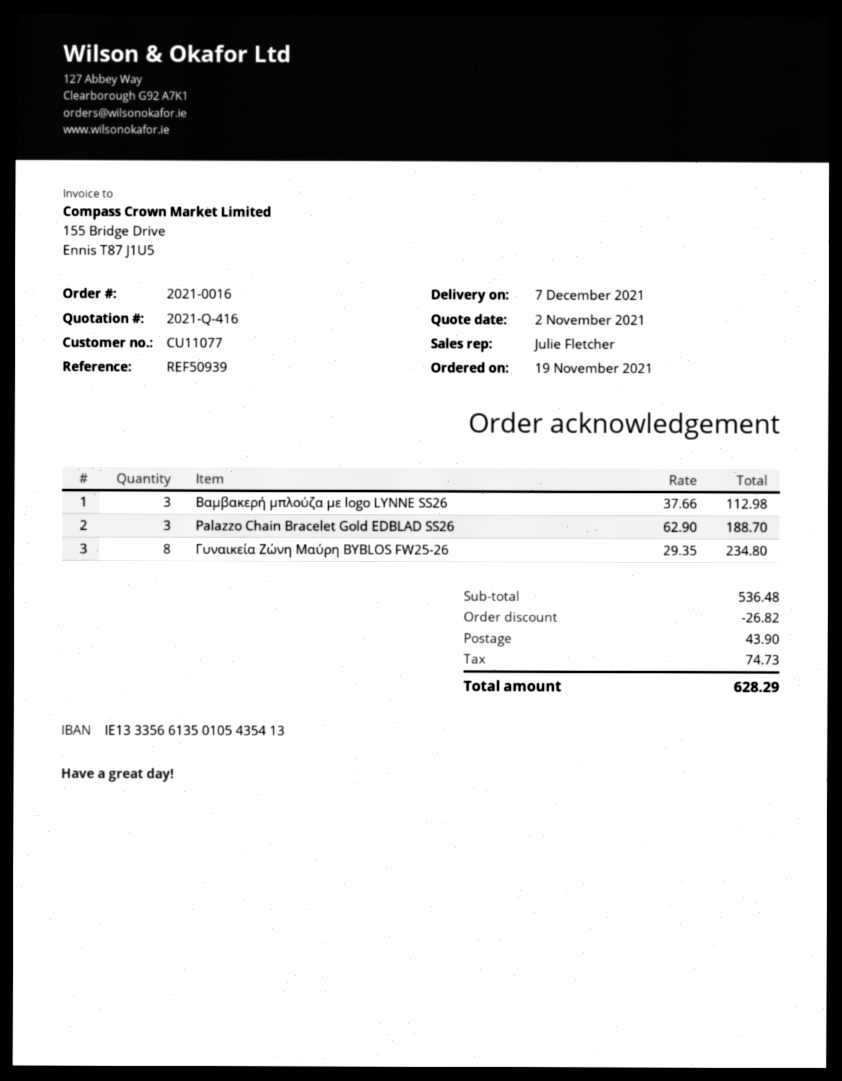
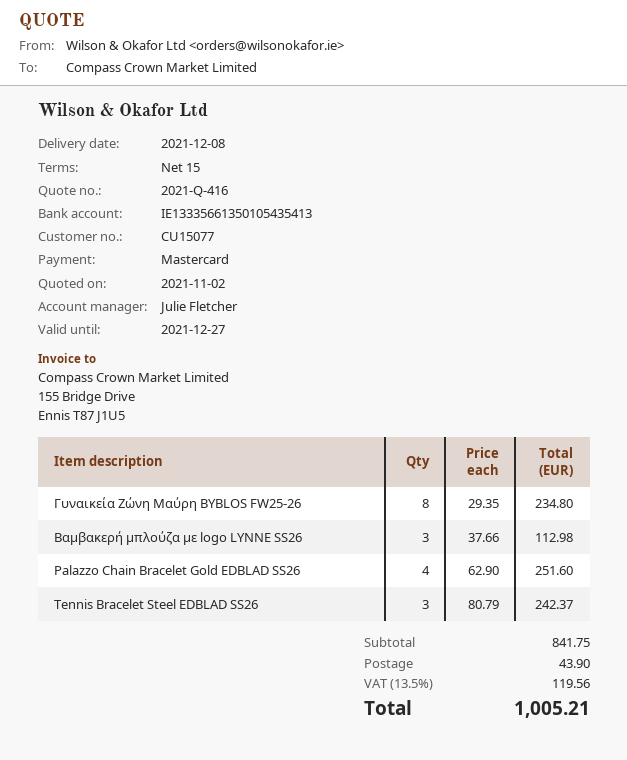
delivery date: 2021-12-07 -> 2021-12-08
customer number: CU11077 -> CU15077
Palazzo Chain Bracelet Gold EDBLAD SS26: 3 x 62.90 = 188.70 -> 4 x 62.90 = 251.60
Tennis Bracelet Steel EDBLAD SS26: none -> 3 x 80.79 = 242.37
subtotal: 536.48 -> 841.75
discount: 26.82 -> none
tax: 74.73 -> 119.56
total: 628.29 -> 1005.21

